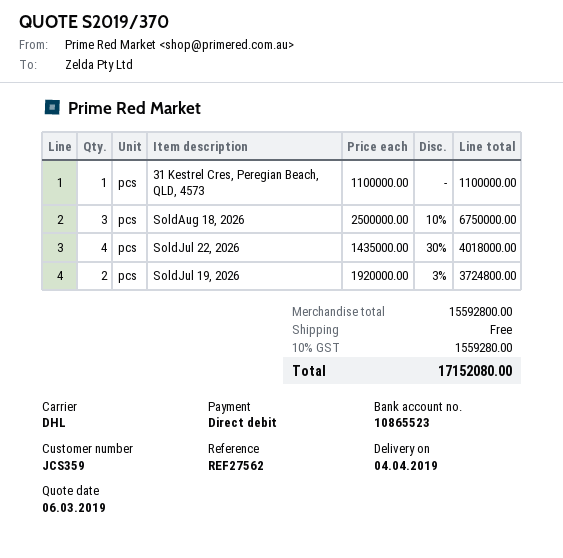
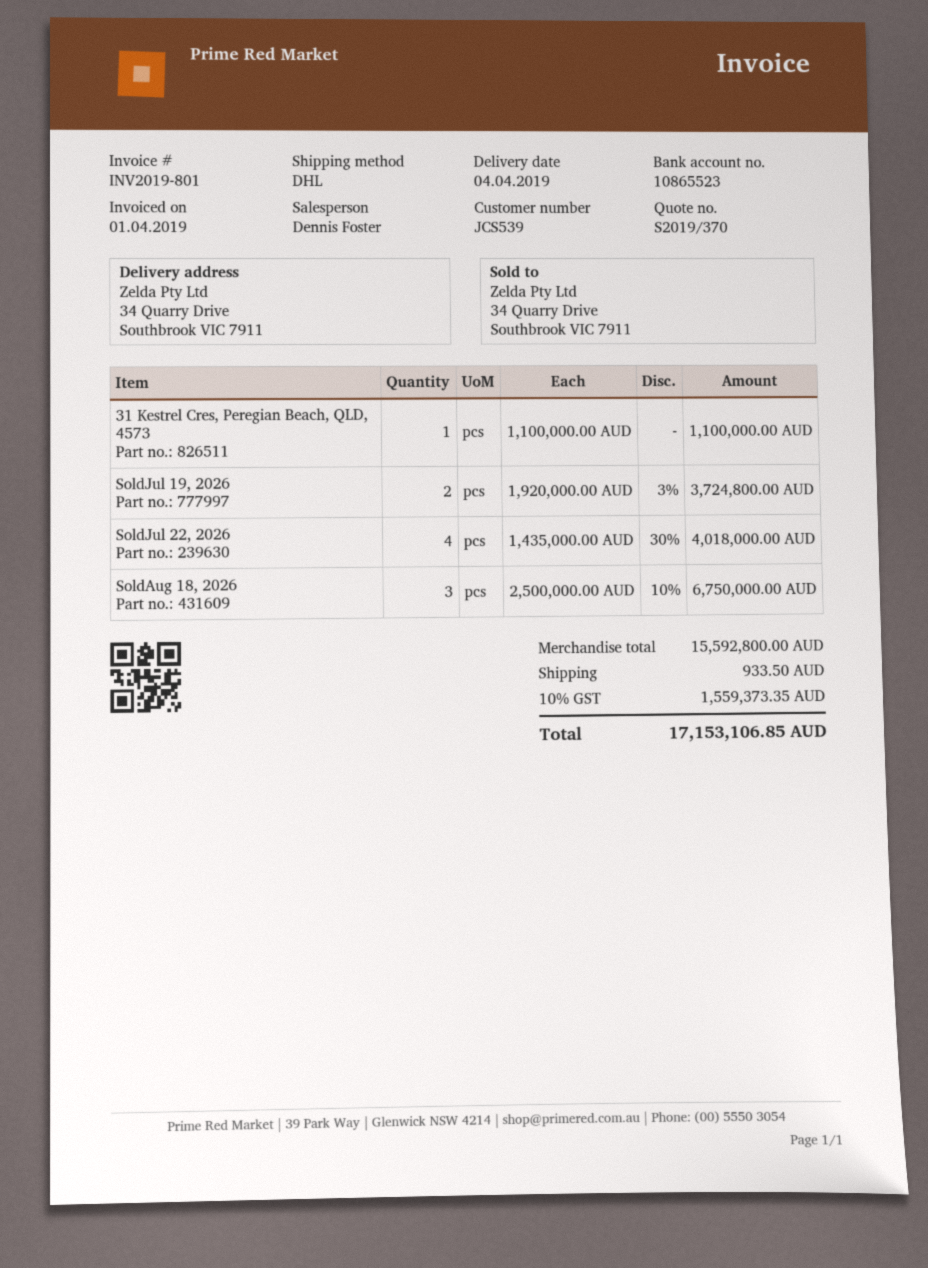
customer number: JCS359 -> JCS539
shipping: 0.00 -> 933.50
tax: 10% = 1559280.00 -> 10% = 1559373.35
total: 17152080.00 -> 17153106.85

